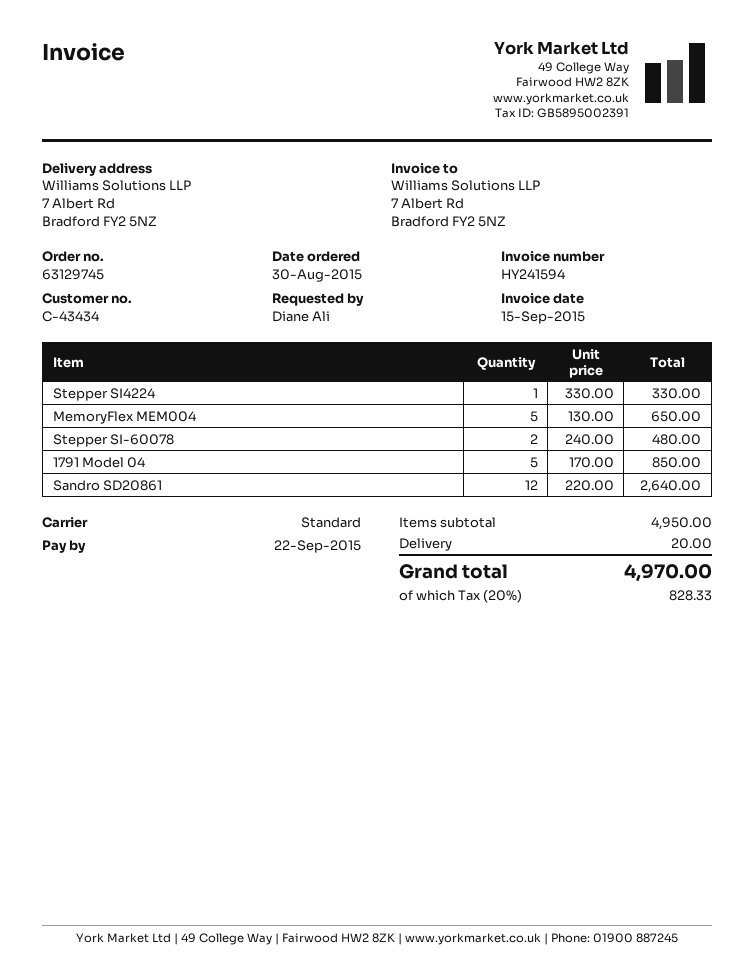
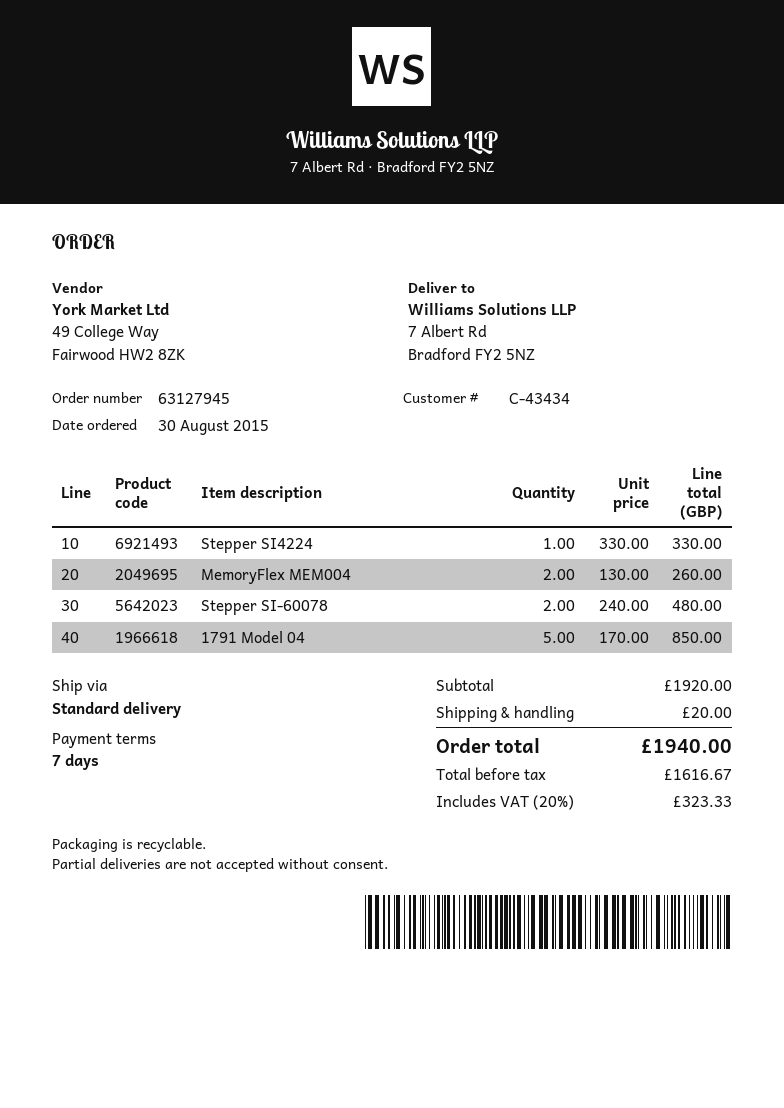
order number: 63129745 -> 63127945
MemoryFlex MEM004: 5 x 130.00 = 650.00 -> 2 x 130.00 = 260.00
Sandro SD20861: 12 x 220.00 = 2640.00 -> none
subtotal: 4950.00 -> 1920.00
tax: 20% = 828.33 -> 20% = 323.33
total: 4970.00 -> 1940.00

